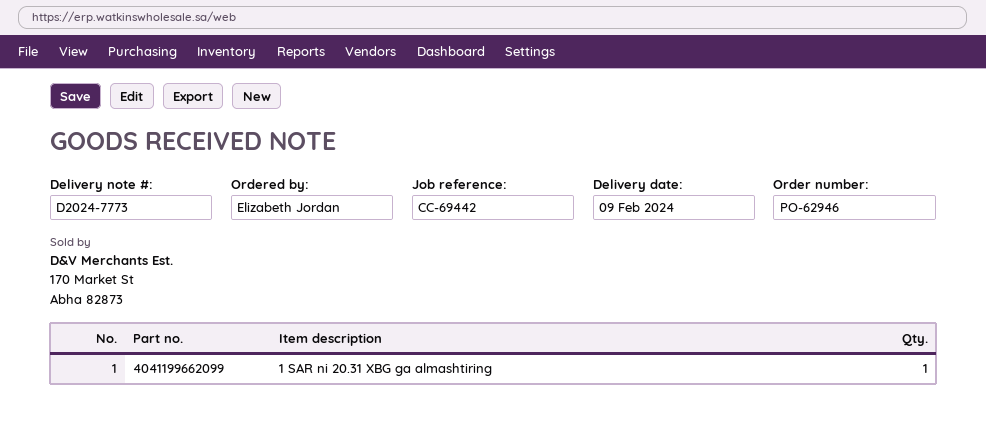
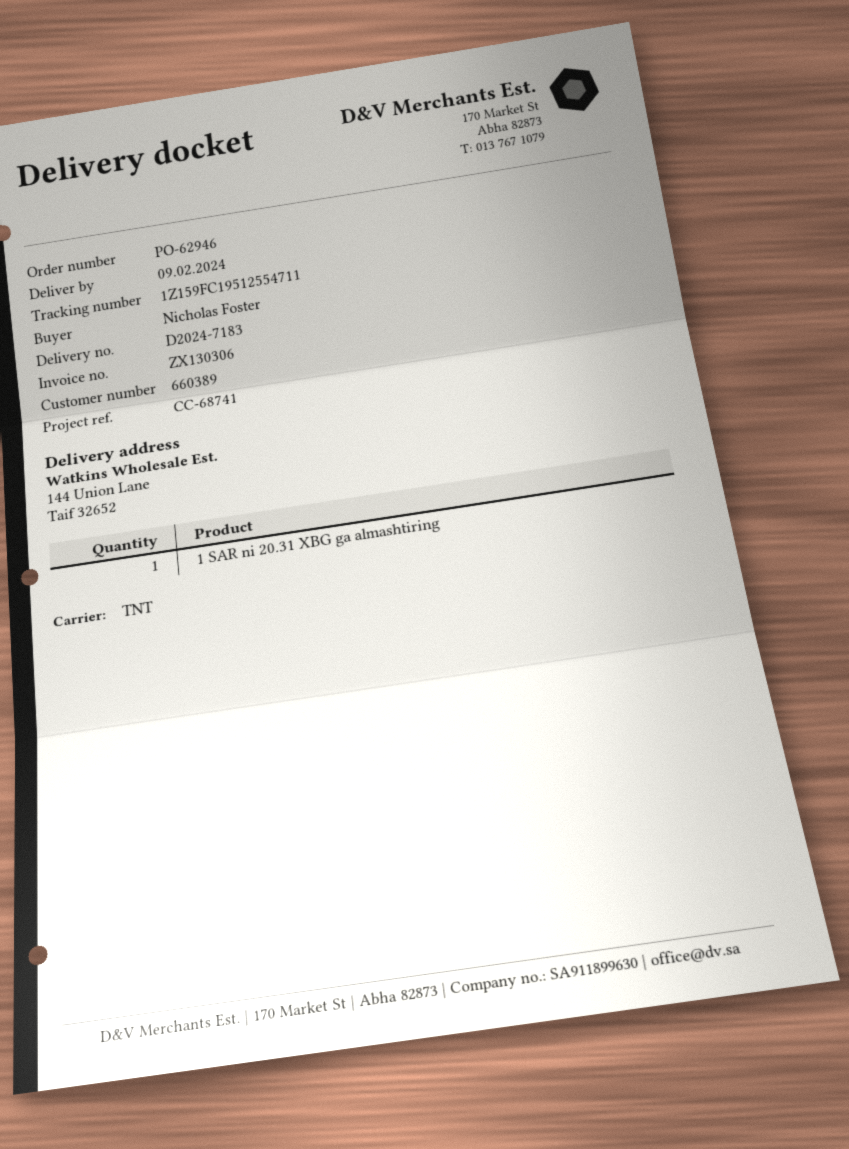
delivery note number: D2024-7773 -> D2024-7183
reference: CC-69442 -> CC-68741
ordered by: Elizabeth Jordan -> Nicholas Foster

